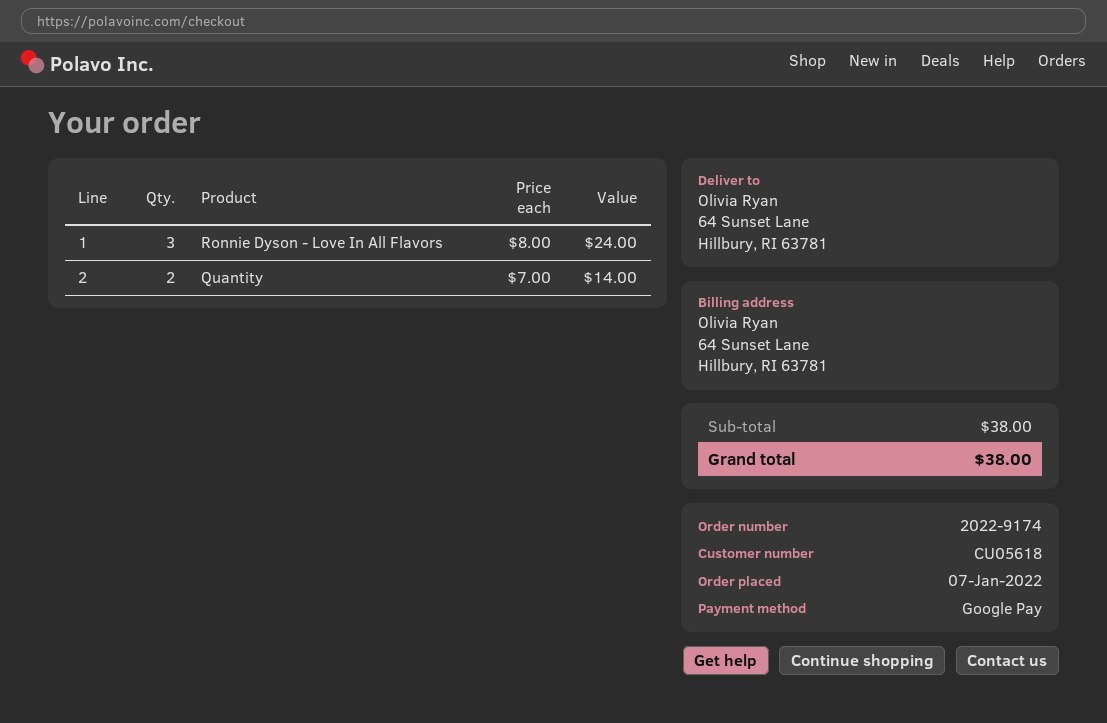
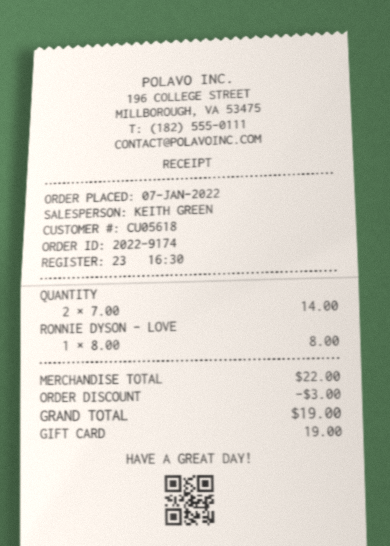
payment method: Google Pay -> gift card
Ronnie Dyson - Love In All Flavors: 3 x 8.00 = 24.00 -> 1 x 8.00 = 8.00
subtotal: 38.00 -> 22.00
discount: none -> 3.00
total: 38.00 -> 19.00

